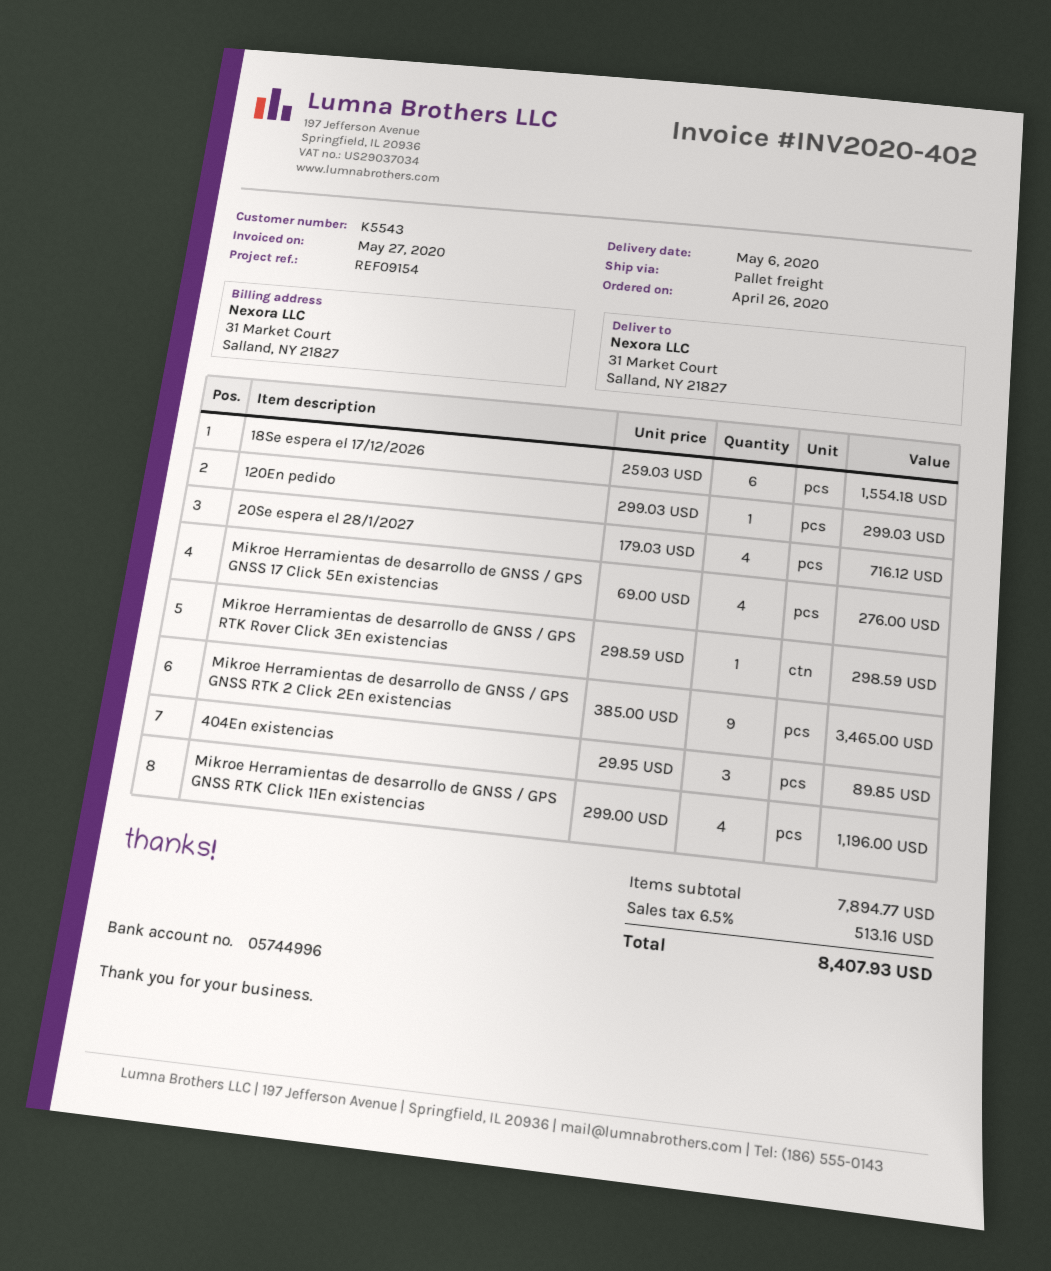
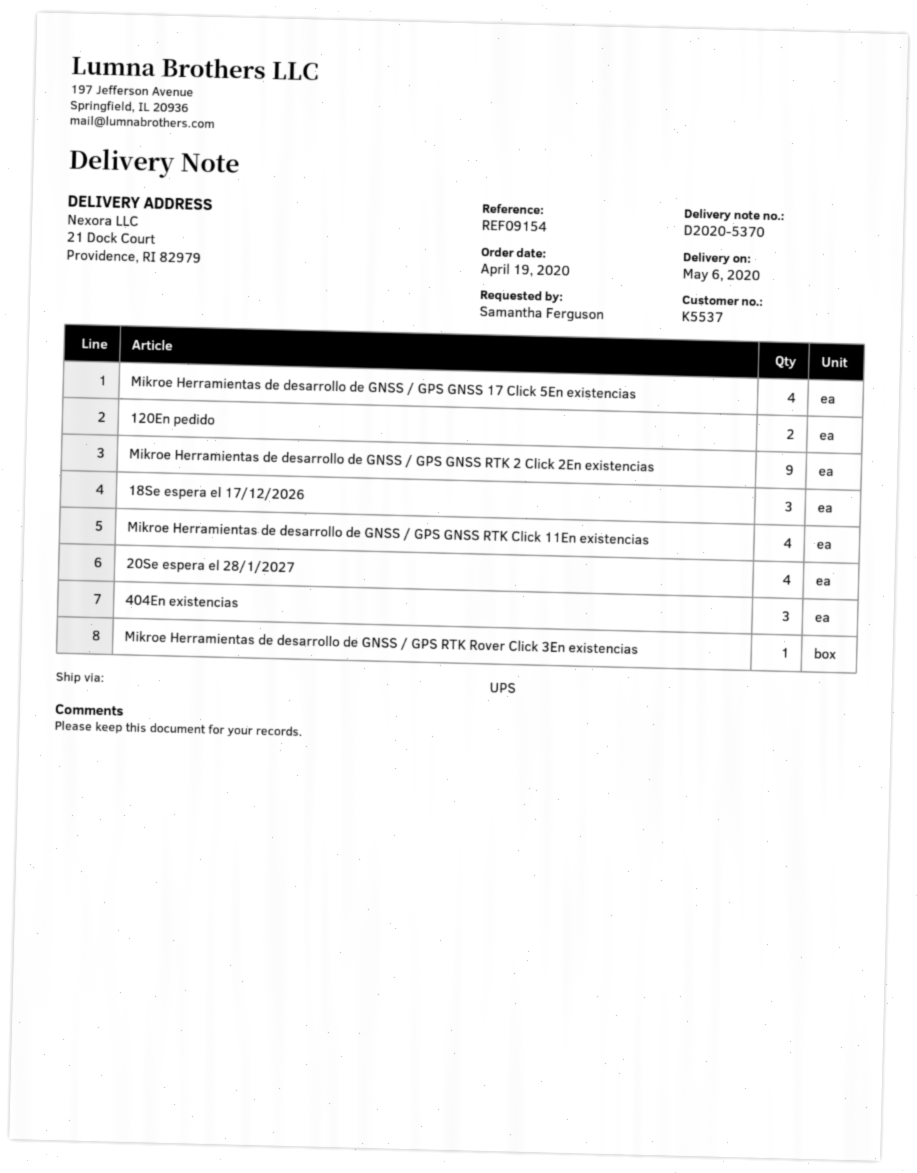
order date: 2020-04-26 -> 2020-04-19
customer number: K5543 -> K5537
shipping method: pallet freight -> UPS
ship to: 31 Market Court, Salland, NY 21827 -> 21 Dock Court, Providence, RI 82979
18Se espera el 17/12/2026: 6 -> 3
120En pedido: 1 -> 2

